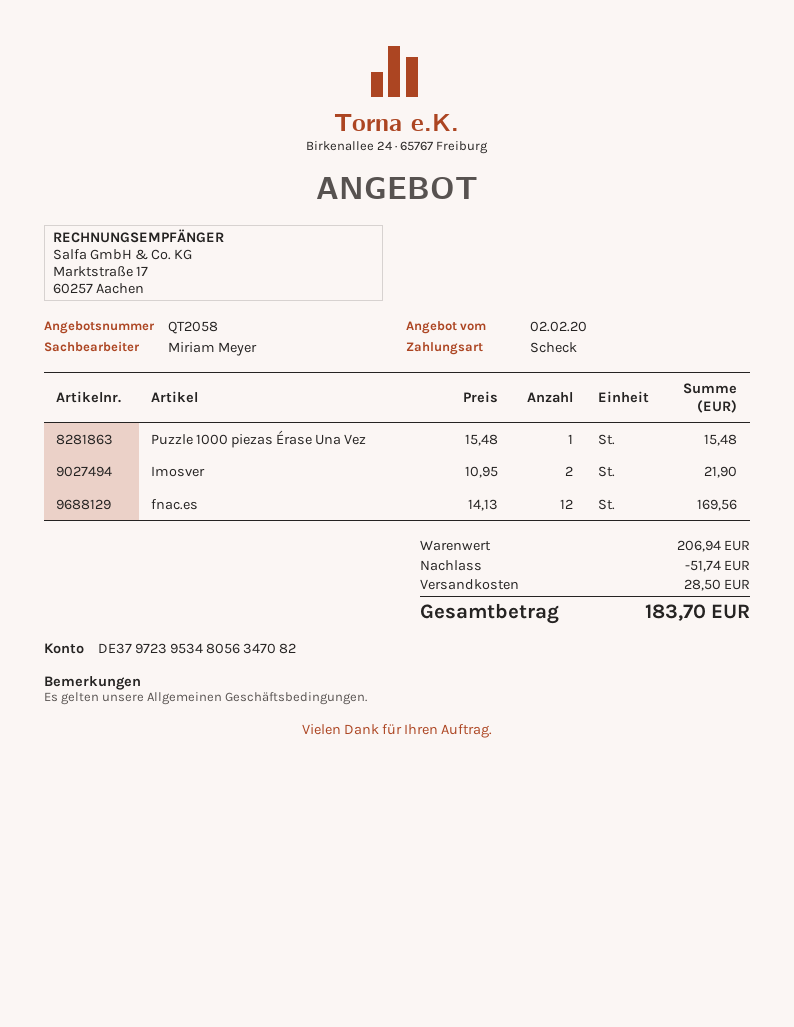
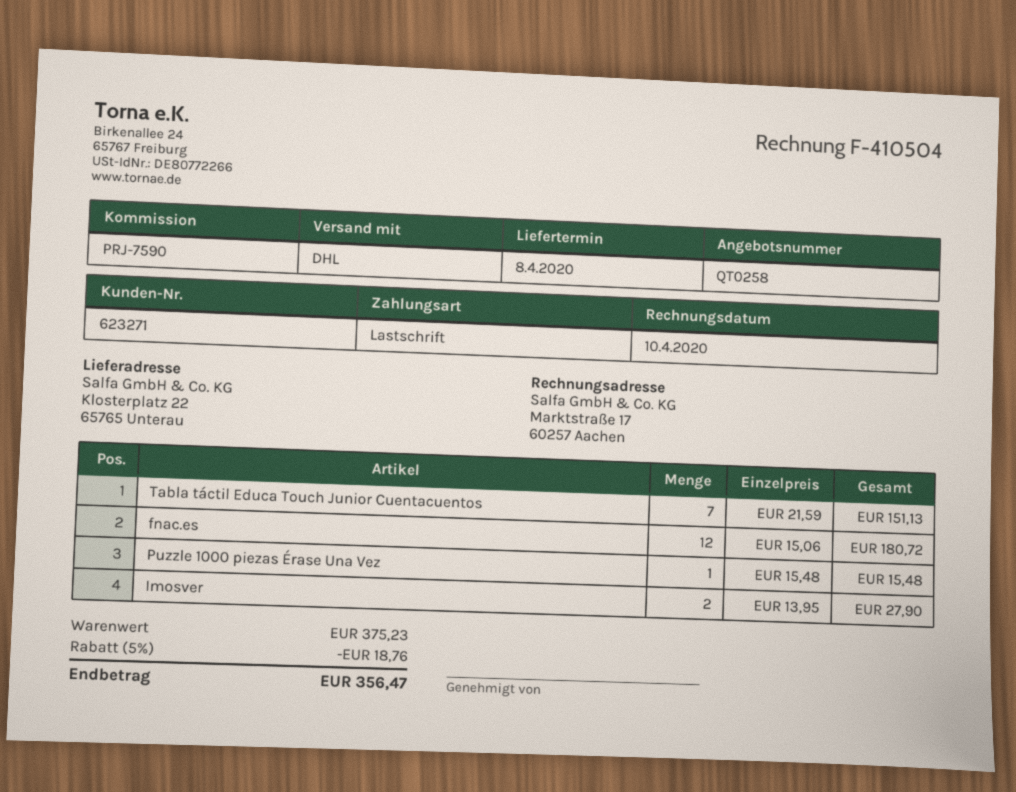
quote number: QT2058 -> QT0258
payment method: cheque -> direct debit
Imosver: 2 x 10.95 = 21.90 -> 2 x 13.95 = 27.90
fnac.es: 12 x 14.13 = 169.56 -> 12 x 15.06 = 180.72
Tabla táctil Educa Touch Junior Cuentacuentos: none -> 7 x 21.59 = 151.13
subtotal: 206.94 -> 375.23
discount: 51.74 -> 18.76
shipping: 28.50 -> none
total: 183.70 -> 356.47

